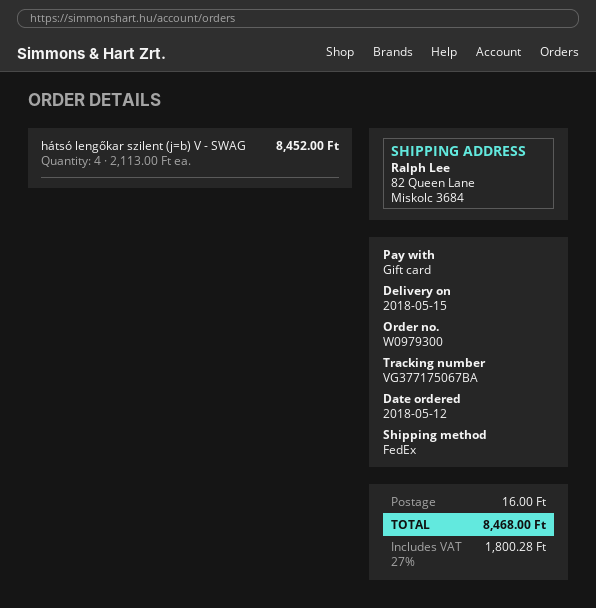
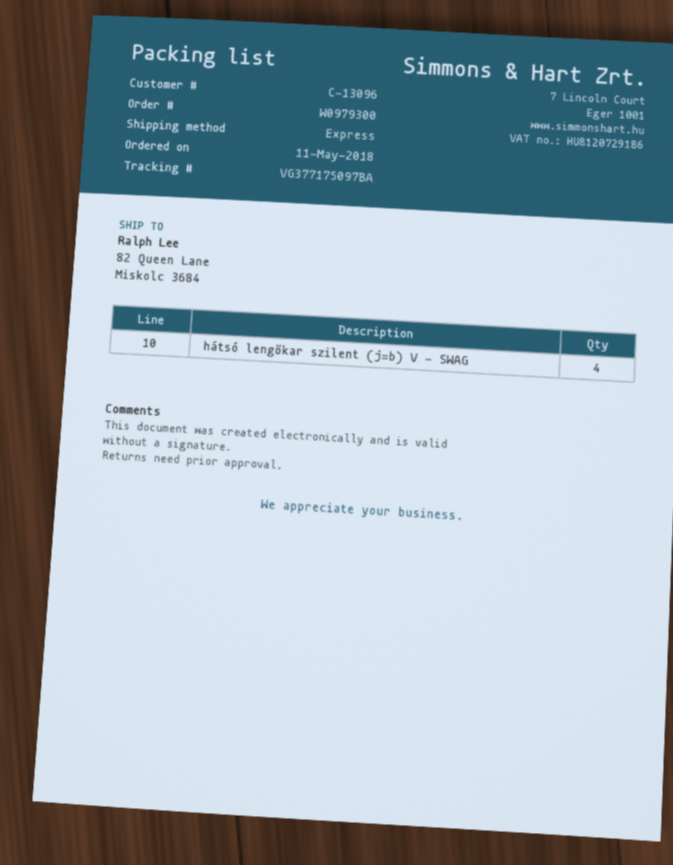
order date: 2018-05-12 -> 2018-05-11
shipping method: FedEx -> express
tracking number: VG377175067BA -> VG377175097BA

